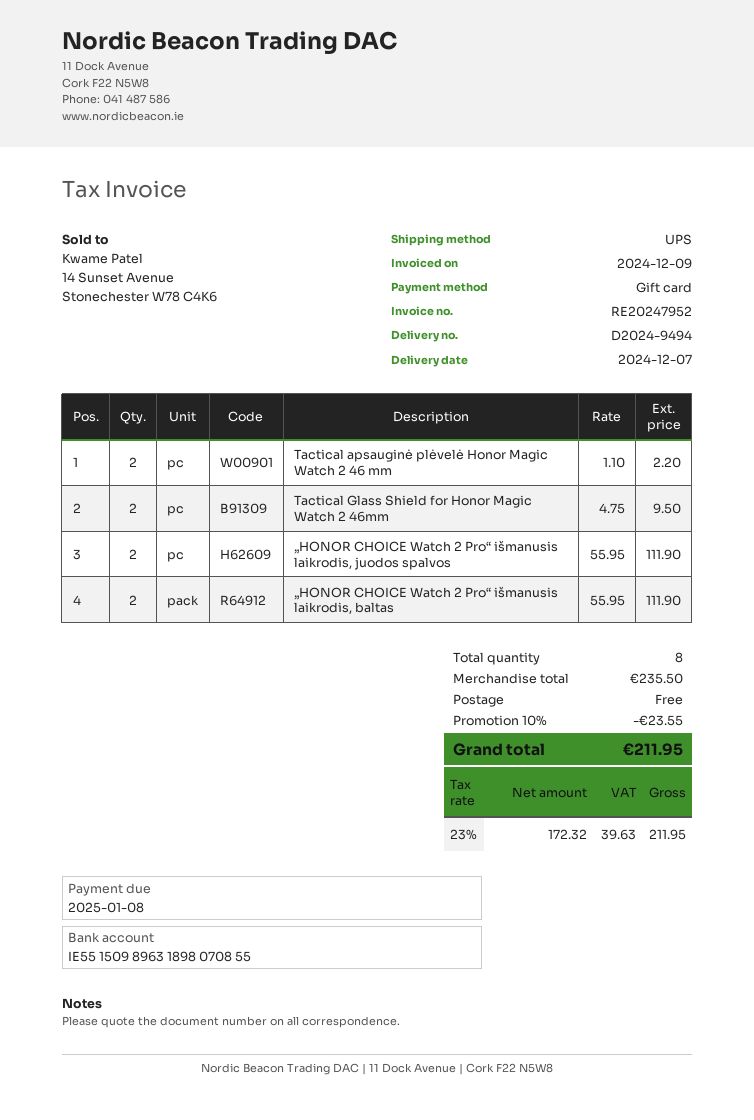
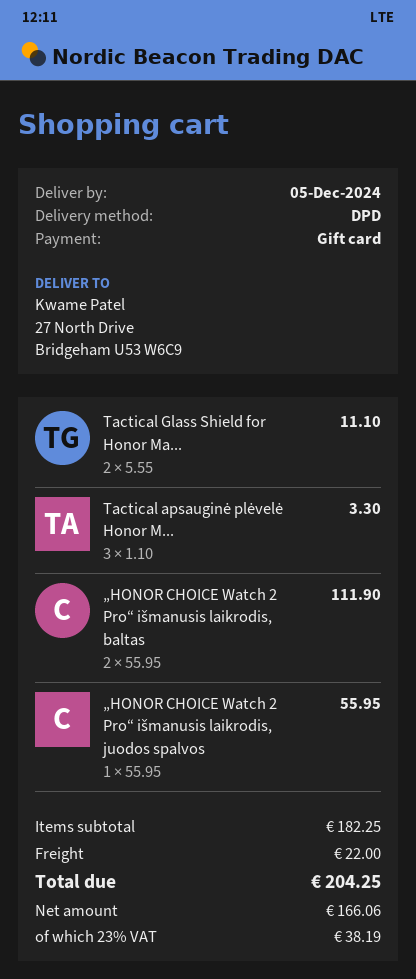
delivery date: 2024-12-07 -> 2024-12-05
shipping method: UPS -> DPD
Tactical apsauginė plėvelė Honor Magic Watch 2 46 mm: 2 x 1.10 = 2.20 -> 3 x 1.10 = 3.30
Tactical Glass Shield for Honor Magic Watch 2 46mm: 2 x 4.75 = 9.50 -> 2 x 5.55 = 11.10
„HONOR CHOICE Watch 2 Pro“ išmanusis laikrodis, juodos spalvos: 2 x 55.95 = 111.90 -> 1 x 55.95 = 55.95
subtotal: 235.50 -> 182.25
discount: 10% = 23.55 -> none
shipping: 0.00 -> 22.00
net: 172.32 -> 166.06
tax: 23% = 39.63 -> 23% = 38.19
total: 211.95 -> 204.25

